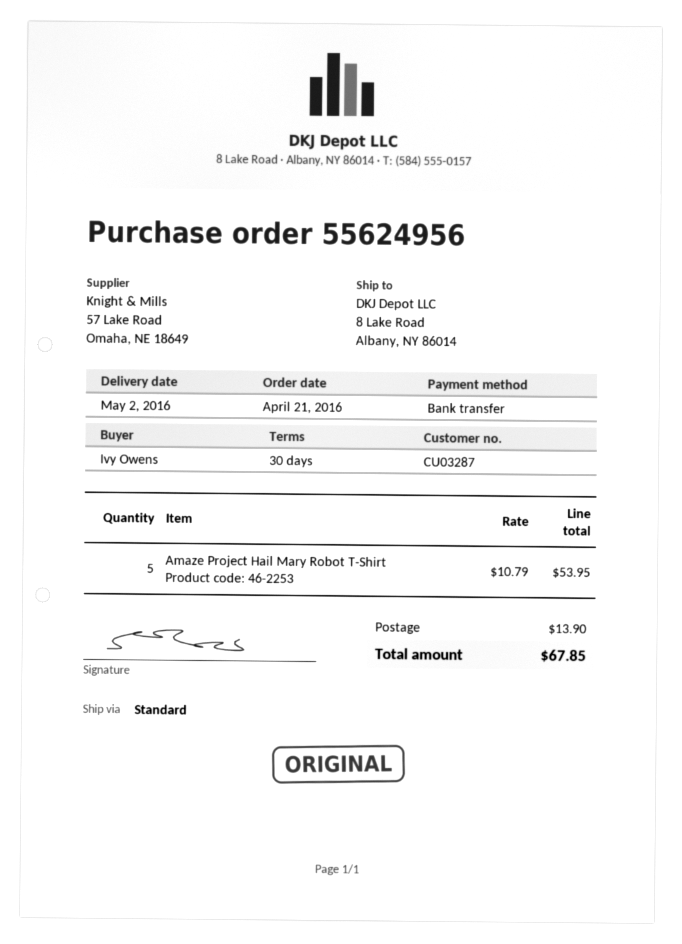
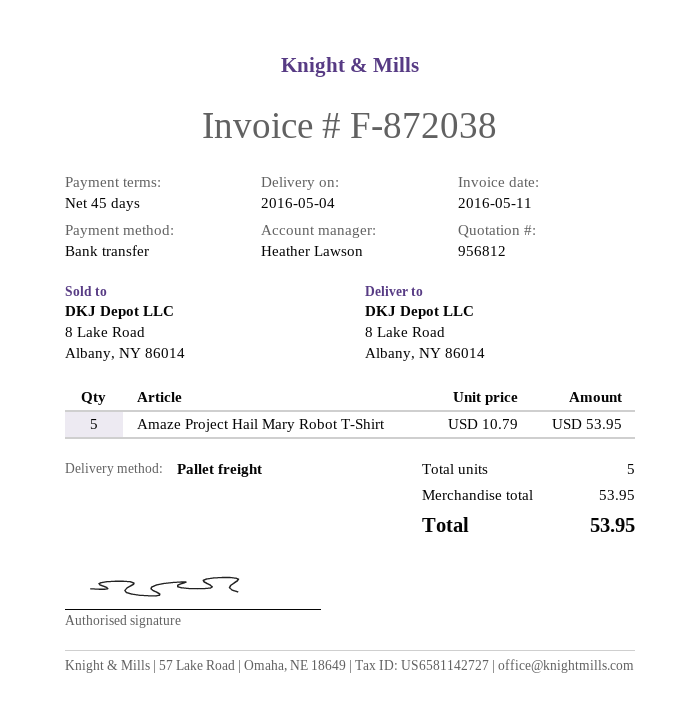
delivery date: 2016-05-02 -> 2016-05-04
payment terms: 30 days -> 45 days
shipping method: standard -> pallet freight
shipping: 13.90 -> none
total: 67.85 -> 53.95

